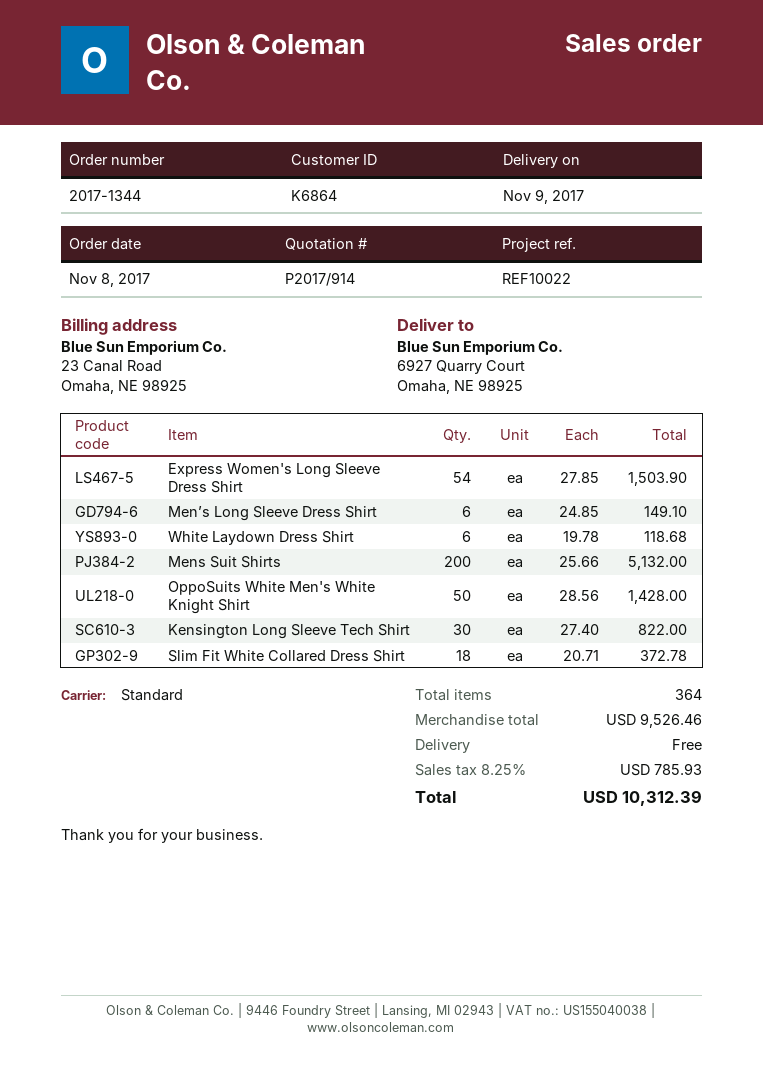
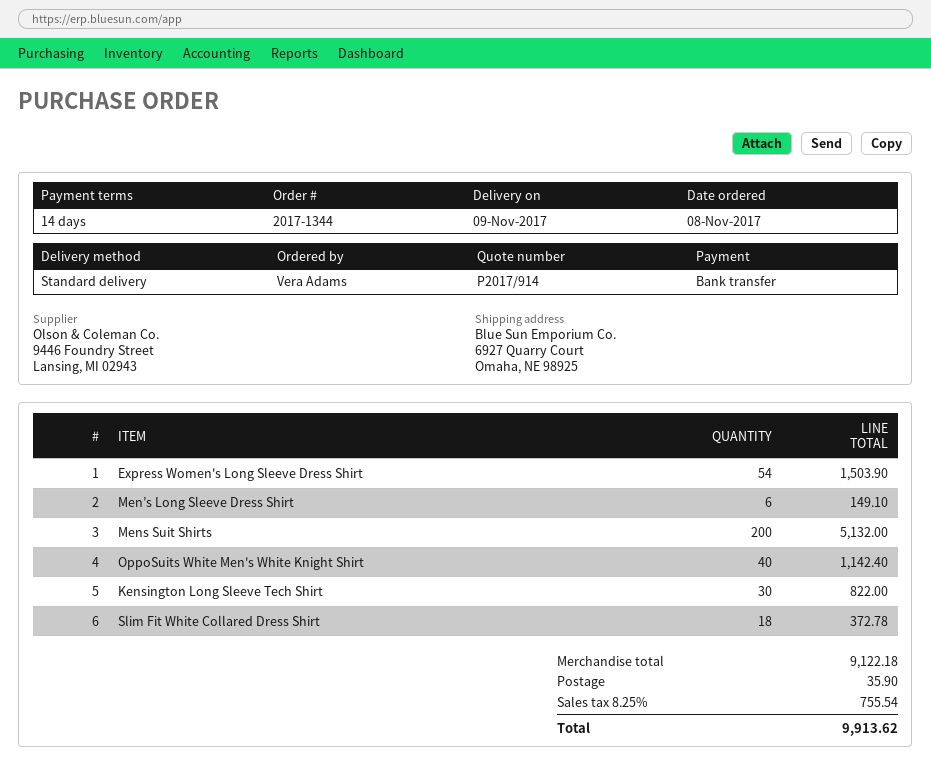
White Laydown Dress Shirt: 6 for 118.68 -> none
OppoSuits White Men's White Knight Shirt: 50 for 1428.00 -> 40 for 1142.40
subtotal: 9526.46 -> 9122.18
shipping: 0.00 -> 35.90
tax: 8.25% = 785.93 -> 8.25% = 755.54
total: 10312.39 -> 9913.62

